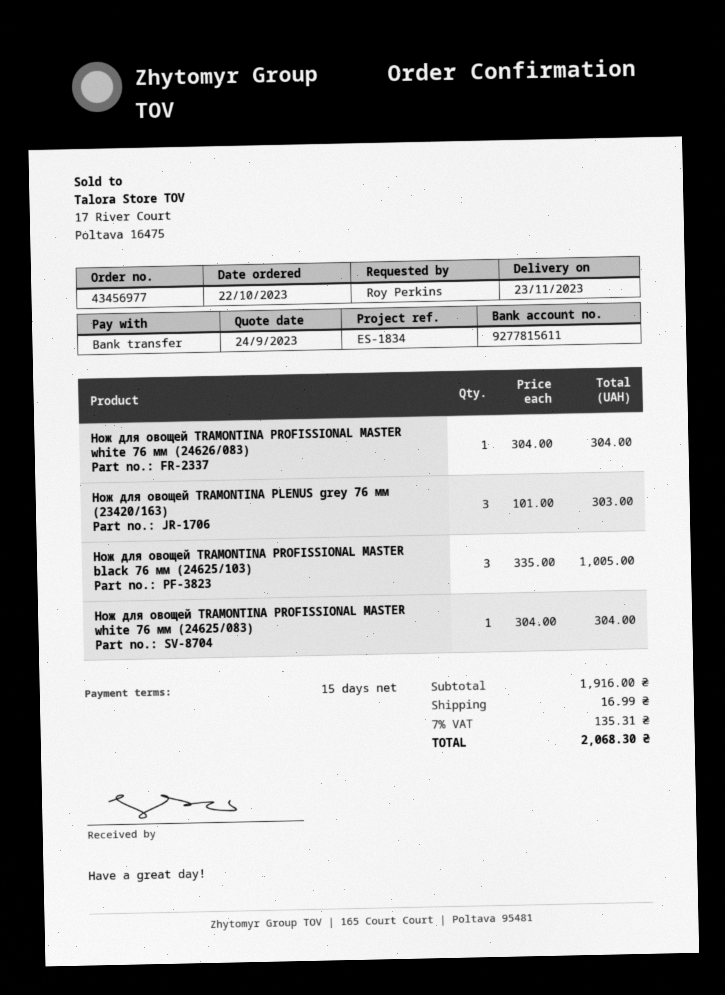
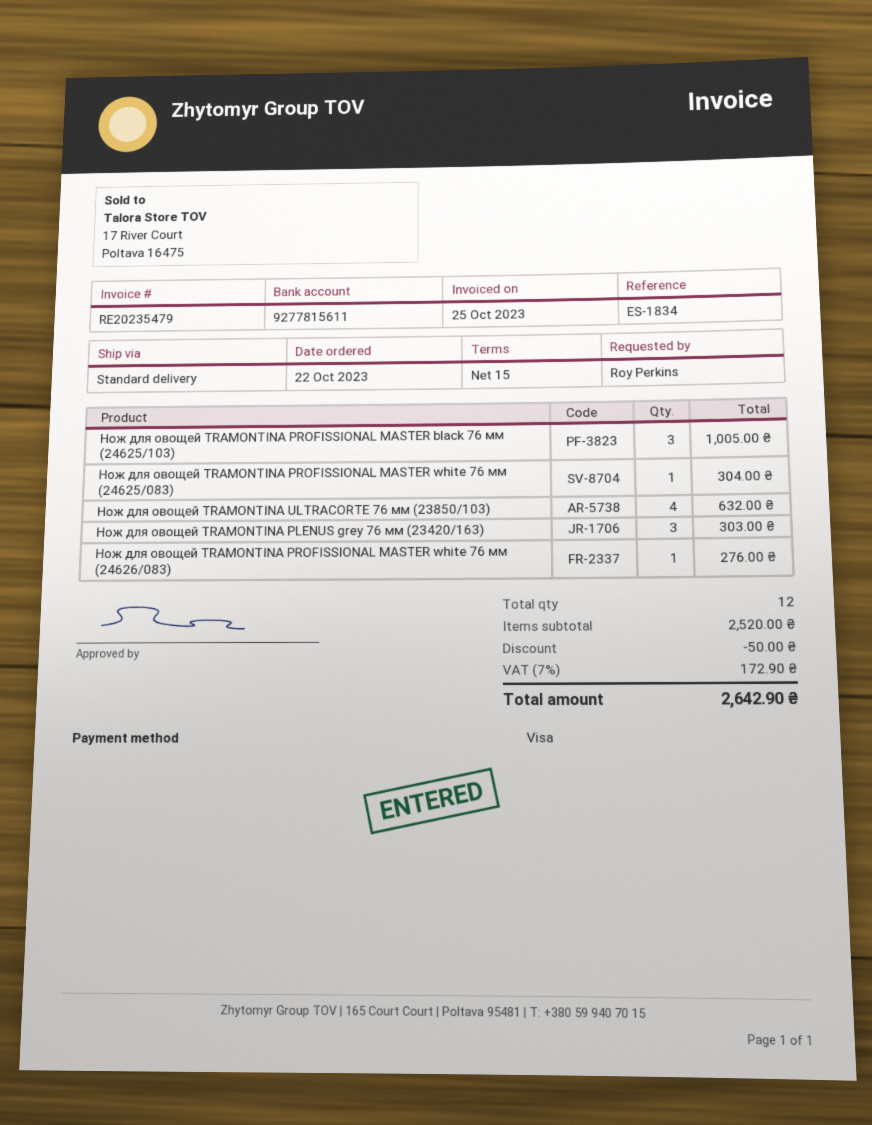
payment method: bank transfer -> Visa
Нож для овощей TRAMONTINA PROFISSIONAL MASTER white 76 мм (24626/083): 1 for 304.00 -> 1 for 276.00
Нож для овощей TRAMONTINA ULTRACORTE 76 мм (23850/103): none -> 4 for 632.00
subtotal: 1916.00 -> 2520.00
discount: none -> 50.00
shipping: 16.99 -> none
tax: 7% = 135.31 -> 7% = 172.90
total: 2068.30 -> 2642.90

